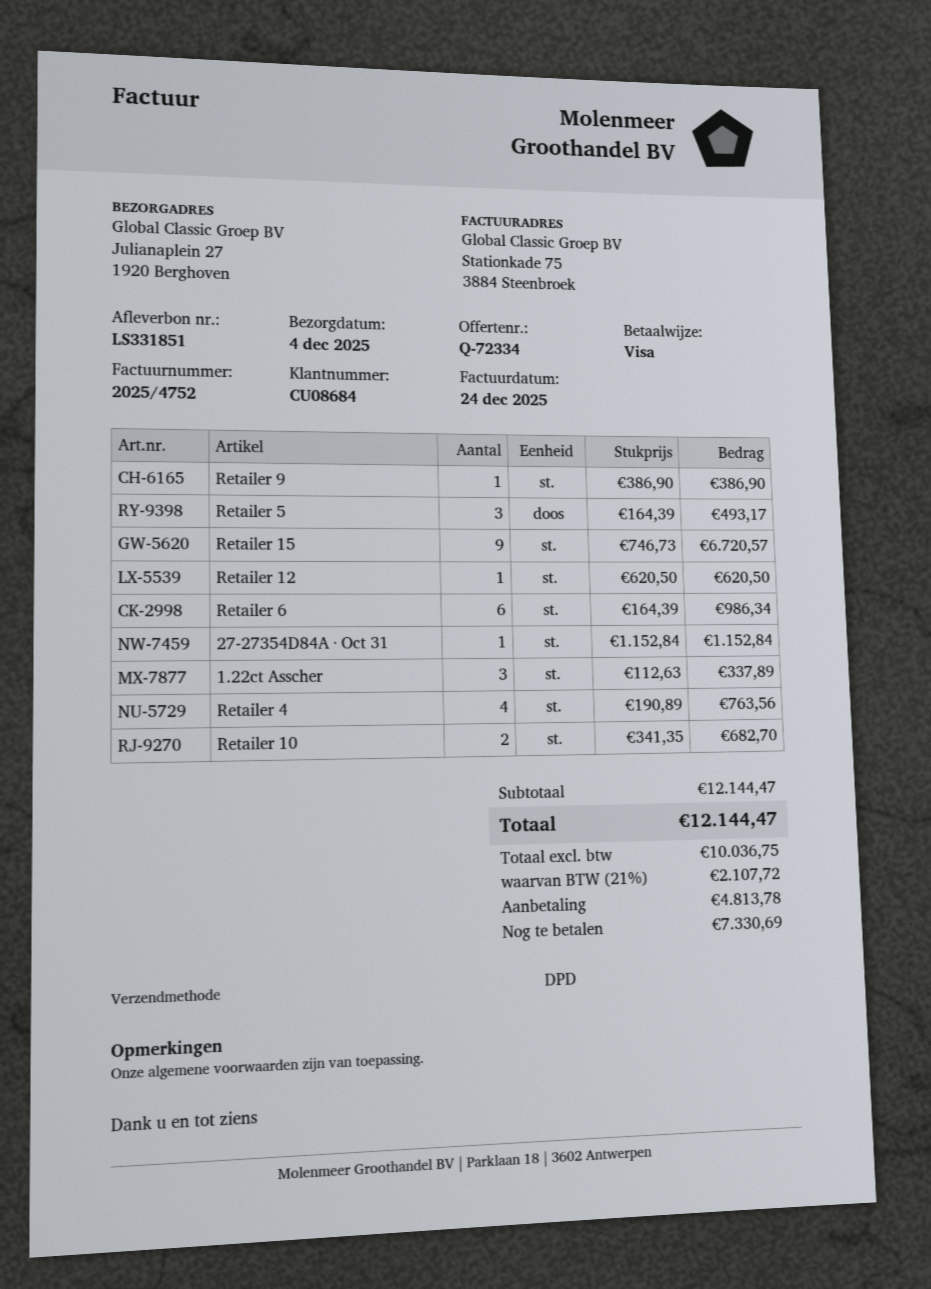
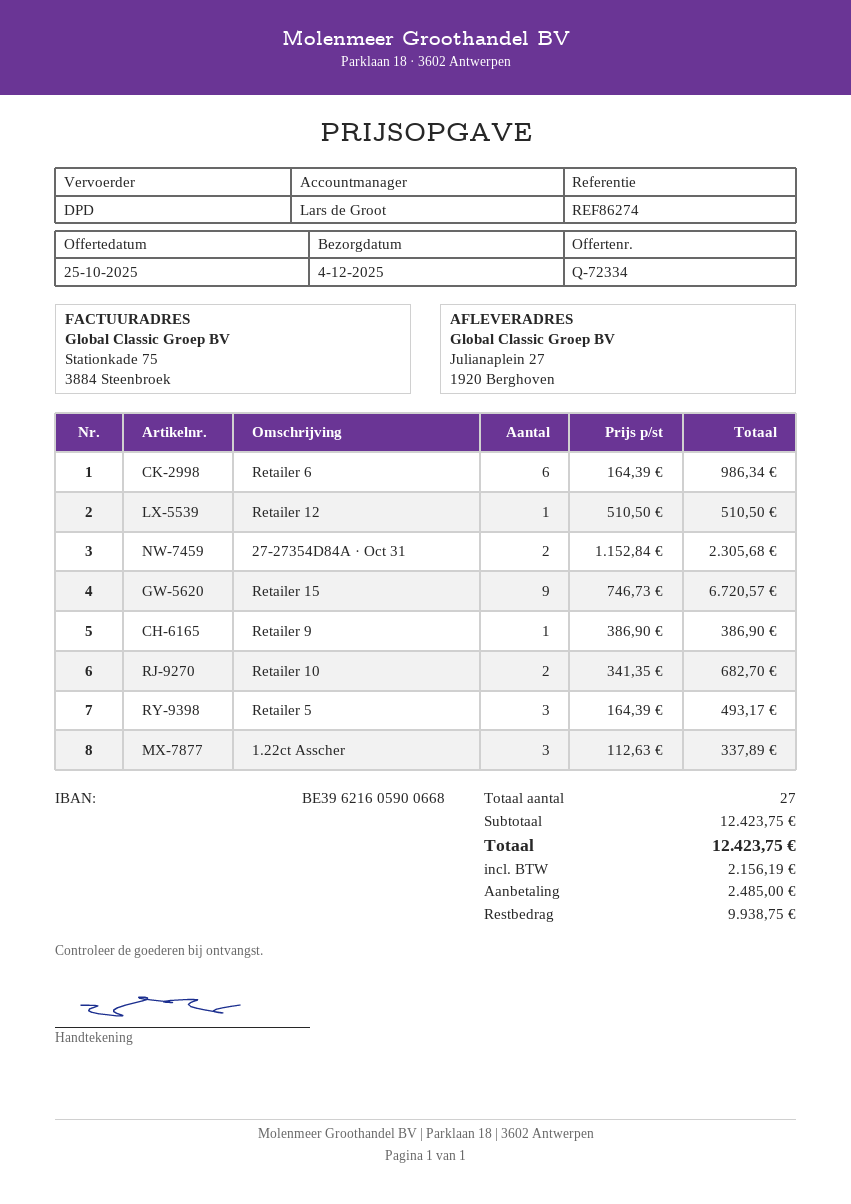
Retailer 12: 1 x 620.50 = 620.50 -> 1 x 510.50 = 510.50
27-27354D84A · Oct 31: 1 x 1152.84 = 1152.84 -> 2 x 1152.84 = 2305.68
Retailer 4: 4 x 190.89 = 763.56 -> none
subtotal: 12144.47 -> 12423.75
tax: 2107.72 -> 2156.19
total: 12144.47 -> 12423.75
deposit: 4813.78 -> 2485.00
balance: 7330.69 -> 9938.75

